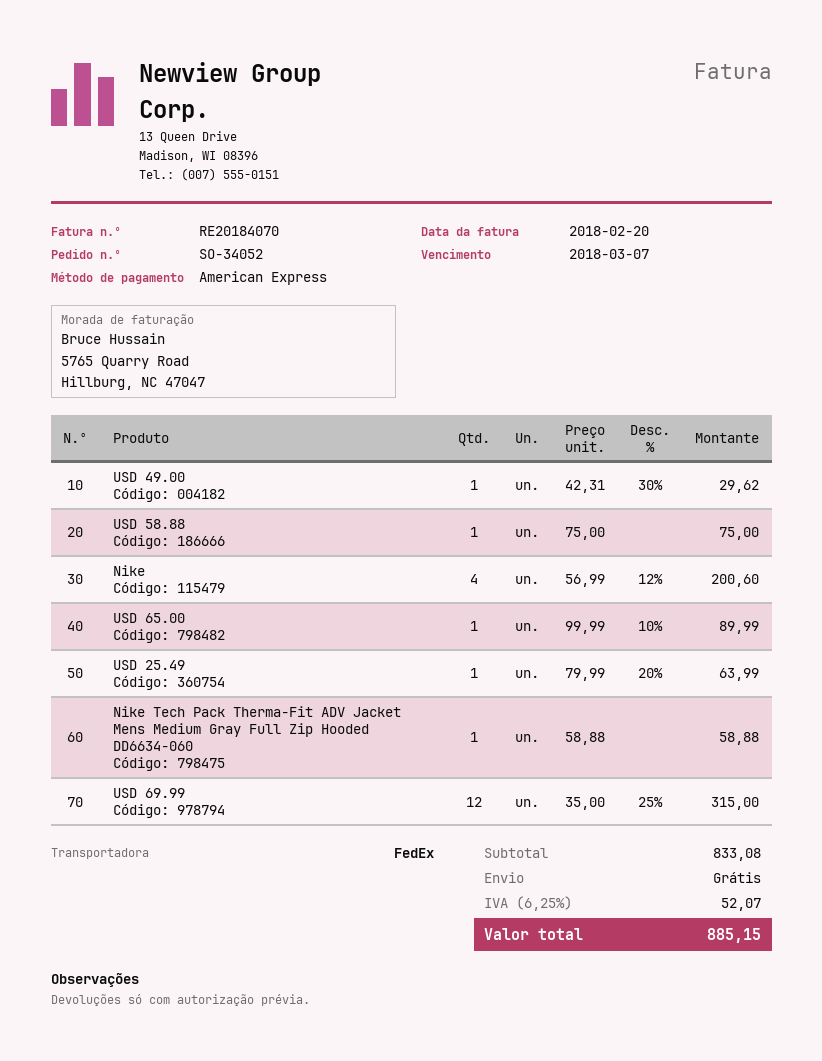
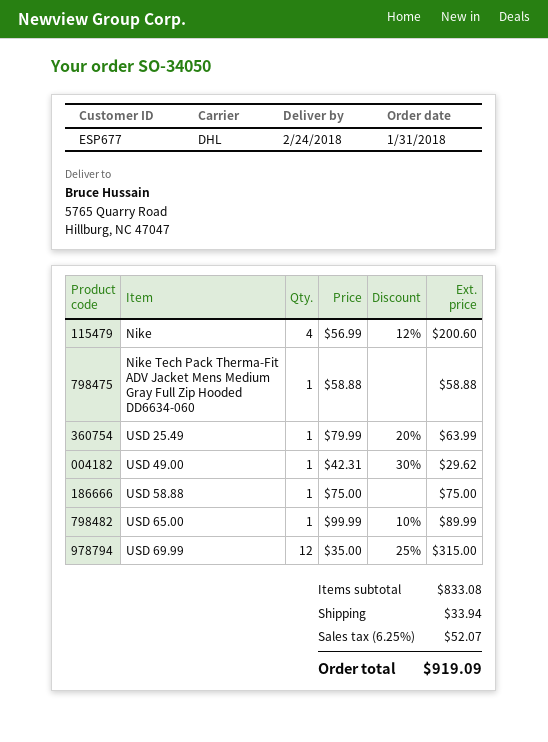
order number: SO-34052 -> SO-34050
shipping method: FedEx -> DHL
shipping: 0.00 -> 33.94
total: 885.15 -> 919.09

